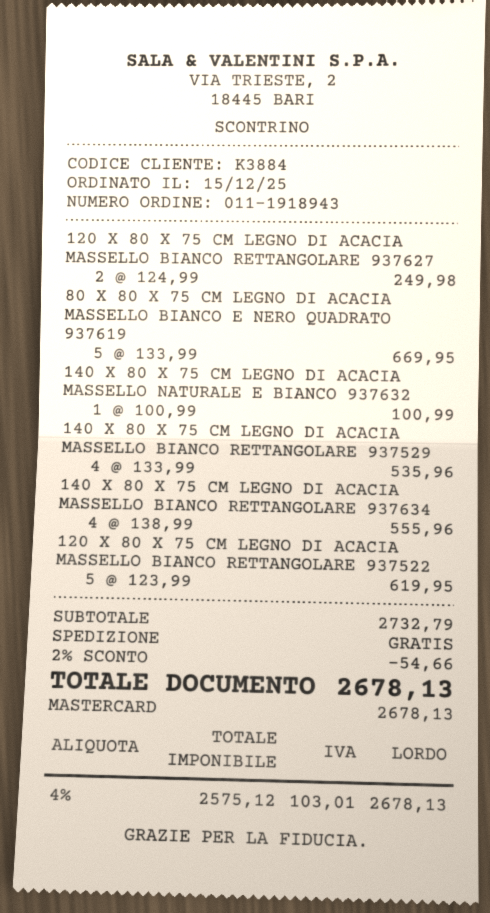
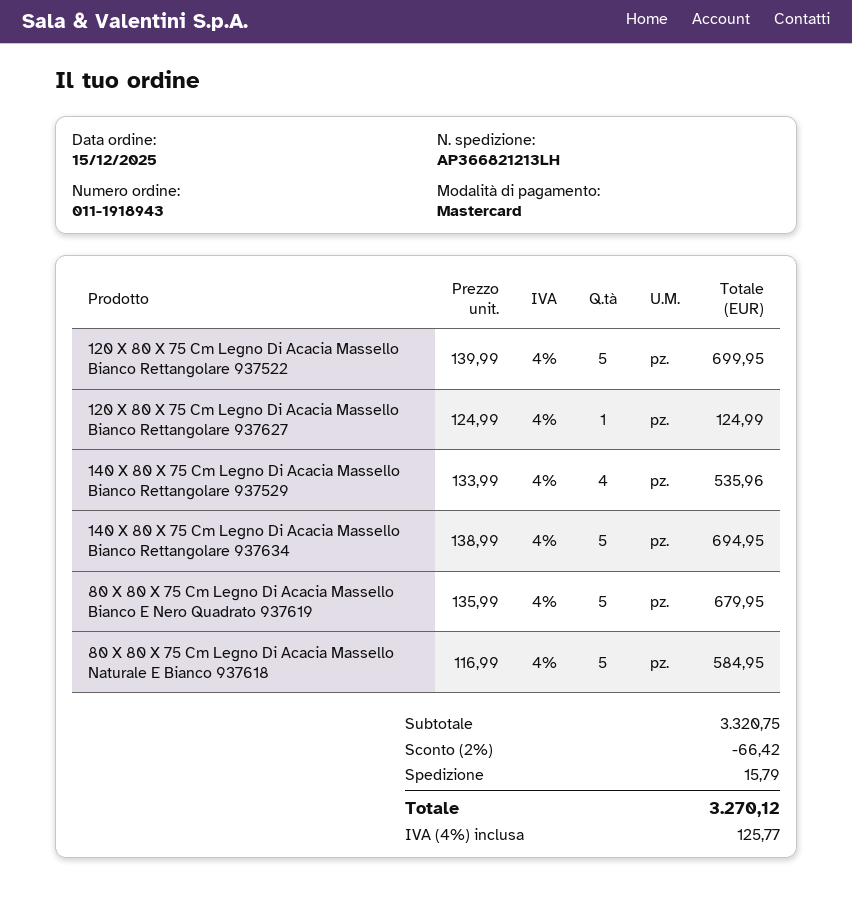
120 X 80 X 75 CM LEGNO DI ACACIA MASSELLO BIANCO RETTANGOLARE 937627: 2 x 124.99 = 249.98 -> 1 x 124.99 = 124.99
80 X 80 X 75 CM LEGNO DI ACACIA MASSELLO BIANCO E NERO QUADRATO 937619: 5 x 133.99 = 669.95 -> 5 x 135.99 = 679.95
140 X 80 X 75 CM LEGNO DI ACACIA MASSELLO NATURALE E BIANCO 937632: 1 x 100.99 = 100.99 -> none
140 X 80 X 75 CM LEGNO DI ACACIA MASSELLO BIANCO RETTANGOLARE 937634: 4 x 138.99 = 555.96 -> 5 x 138.99 = 694.95
120 X 80 X 75 CM LEGNO DI ACACIA MASSELLO BIANCO RETTANGOLARE 937522: 5 x 123.99 = 619.95 -> 5 x 139.99 = 699.95
80 X 80 X 75 Cm Legno Di Acacia Massello Naturale E Bianco 937618: none -> 5 x 116.99 = 584.95
subtotal: 2732.79 -> 3320.75
discount: 2% = 54.66 -> 2% = 66.42
shipping: 0.00 -> 15.79
tax: 4% = 103.01 -> 4% = 125.77
total: 2678.13 -> 3270.12

